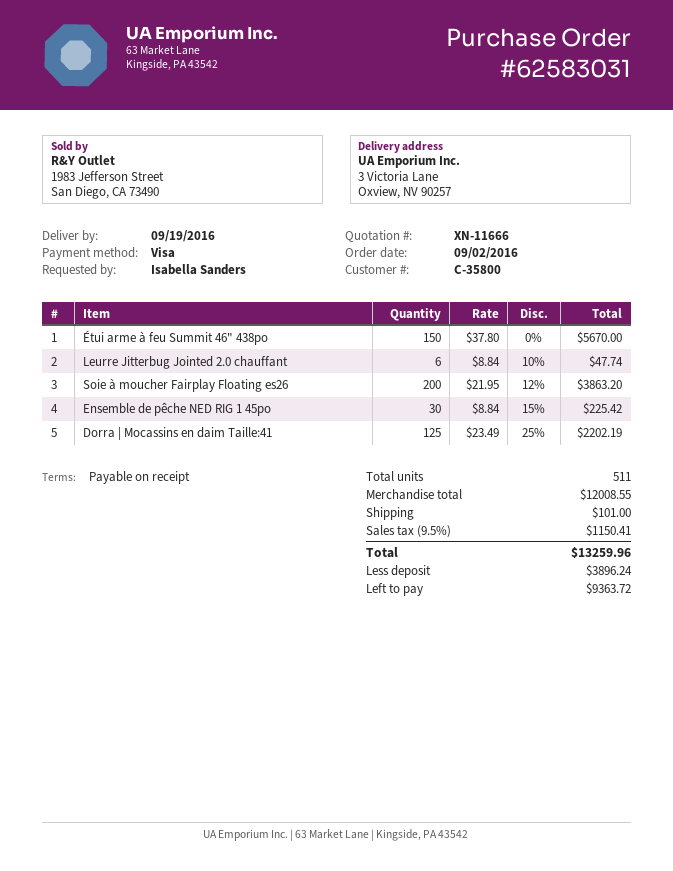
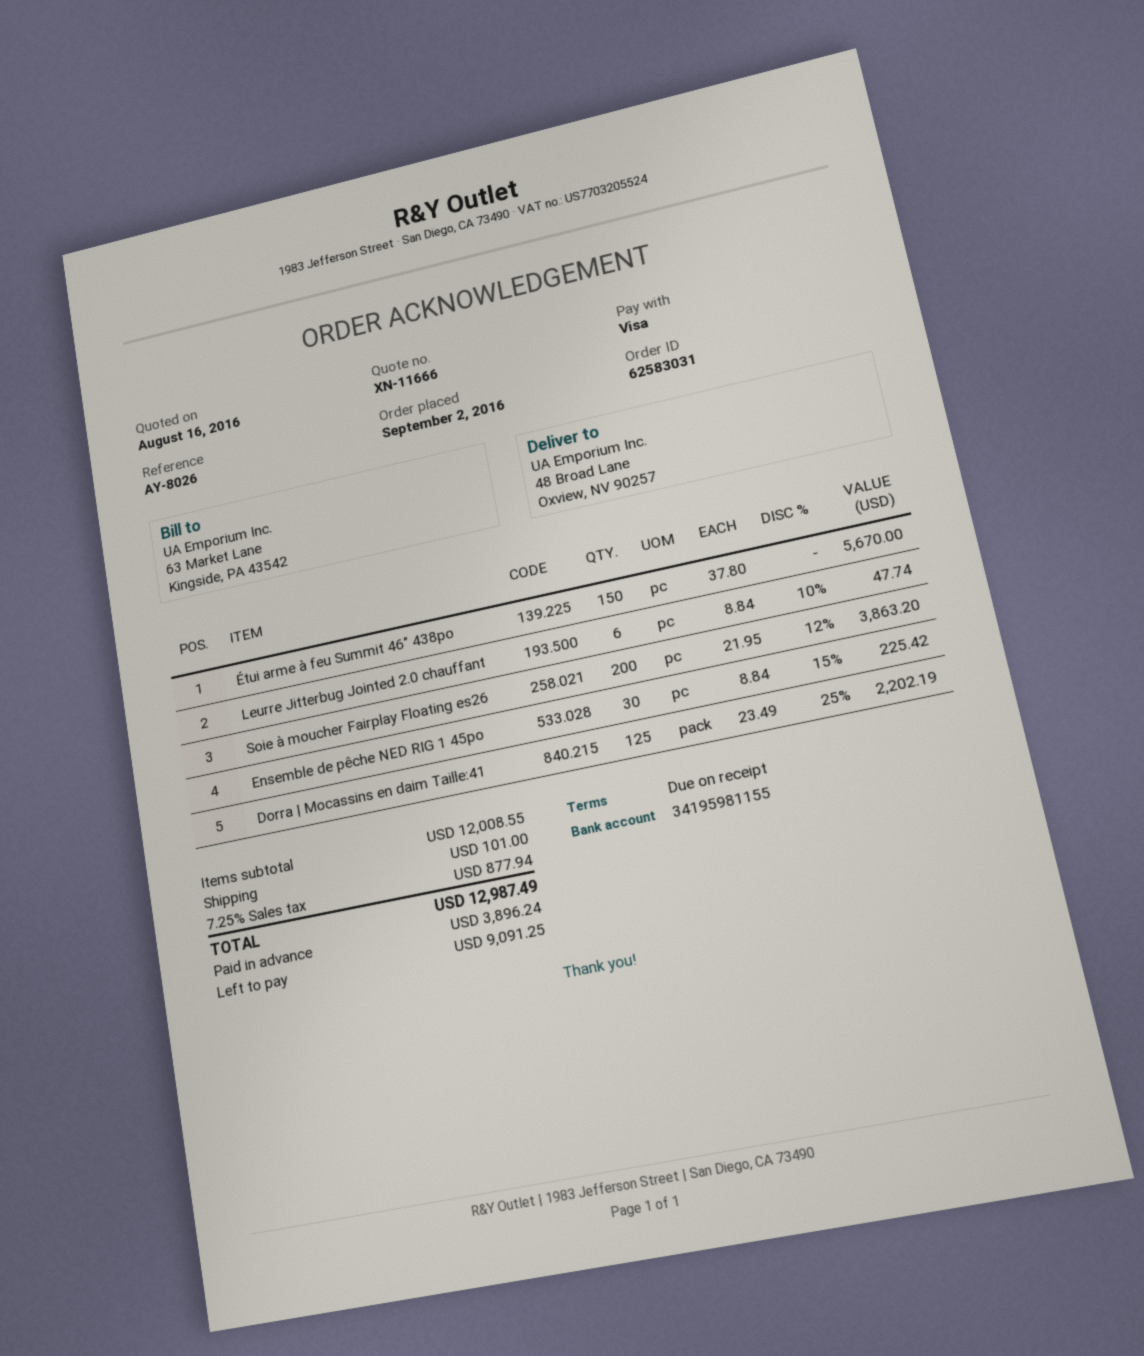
ship to: 3 Victoria Lane, Oxview, NV 90257 -> 48 Broad Lane, Oxview, NV 90257
tax: 9.5% = 1150.41 -> 7.25% = 877.94
total: 13259.96 -> 12987.49
balance: 9363.72 -> 9091.25

